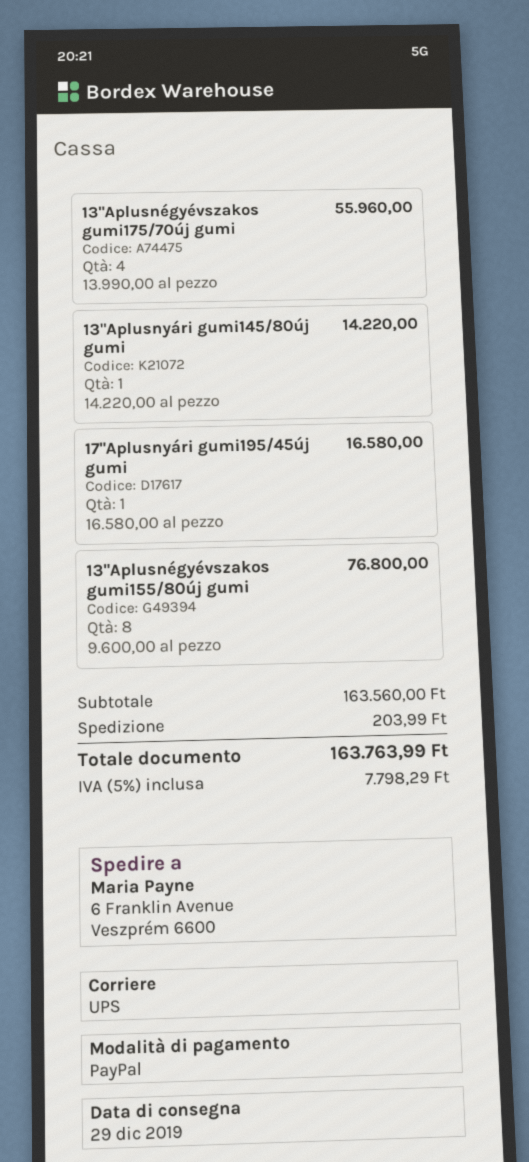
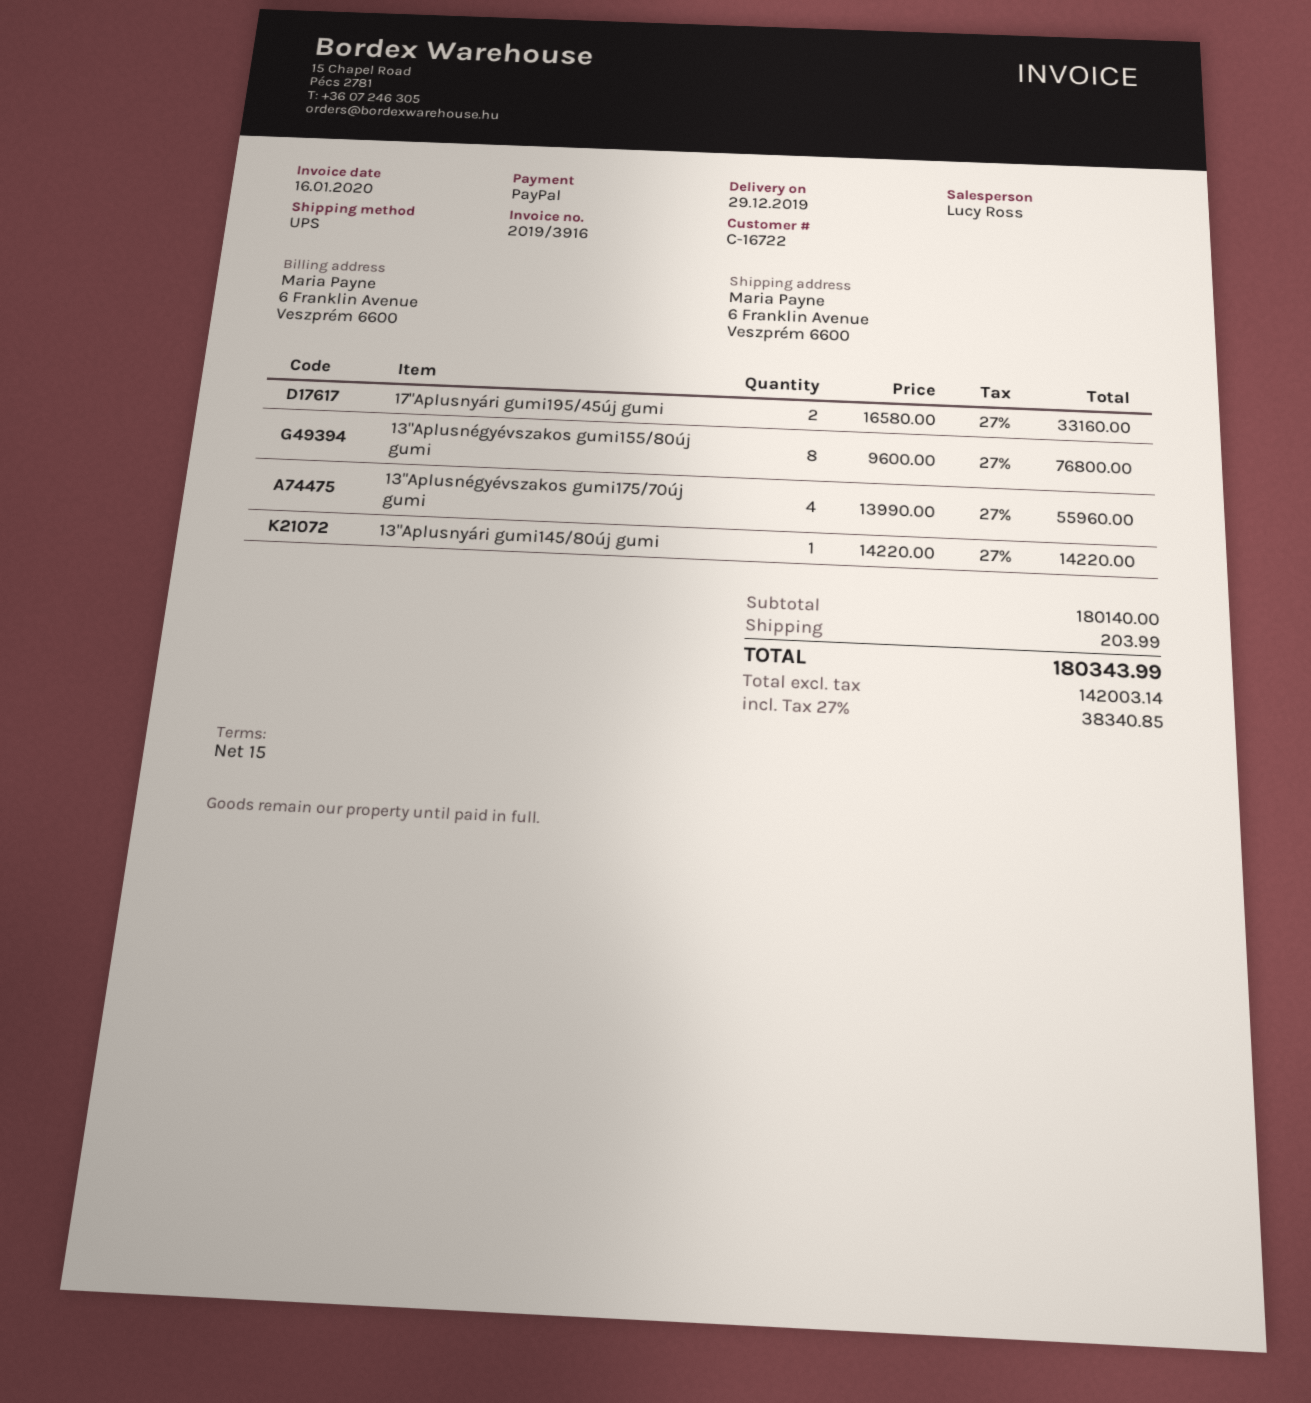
17"Aplusnyári gumi195/45új gumi: 1 x 16580.00 = 16580.00 -> 2 x 16580.00 = 33160.00
subtotal: 163560.00 -> 180140.00
tax: 5% = 7798.29 -> 27% = 38340.85
total: 163763.99 -> 180343.99

